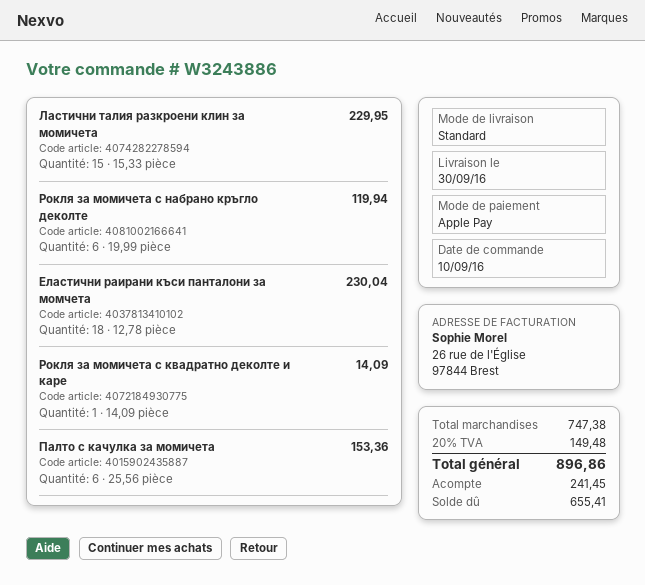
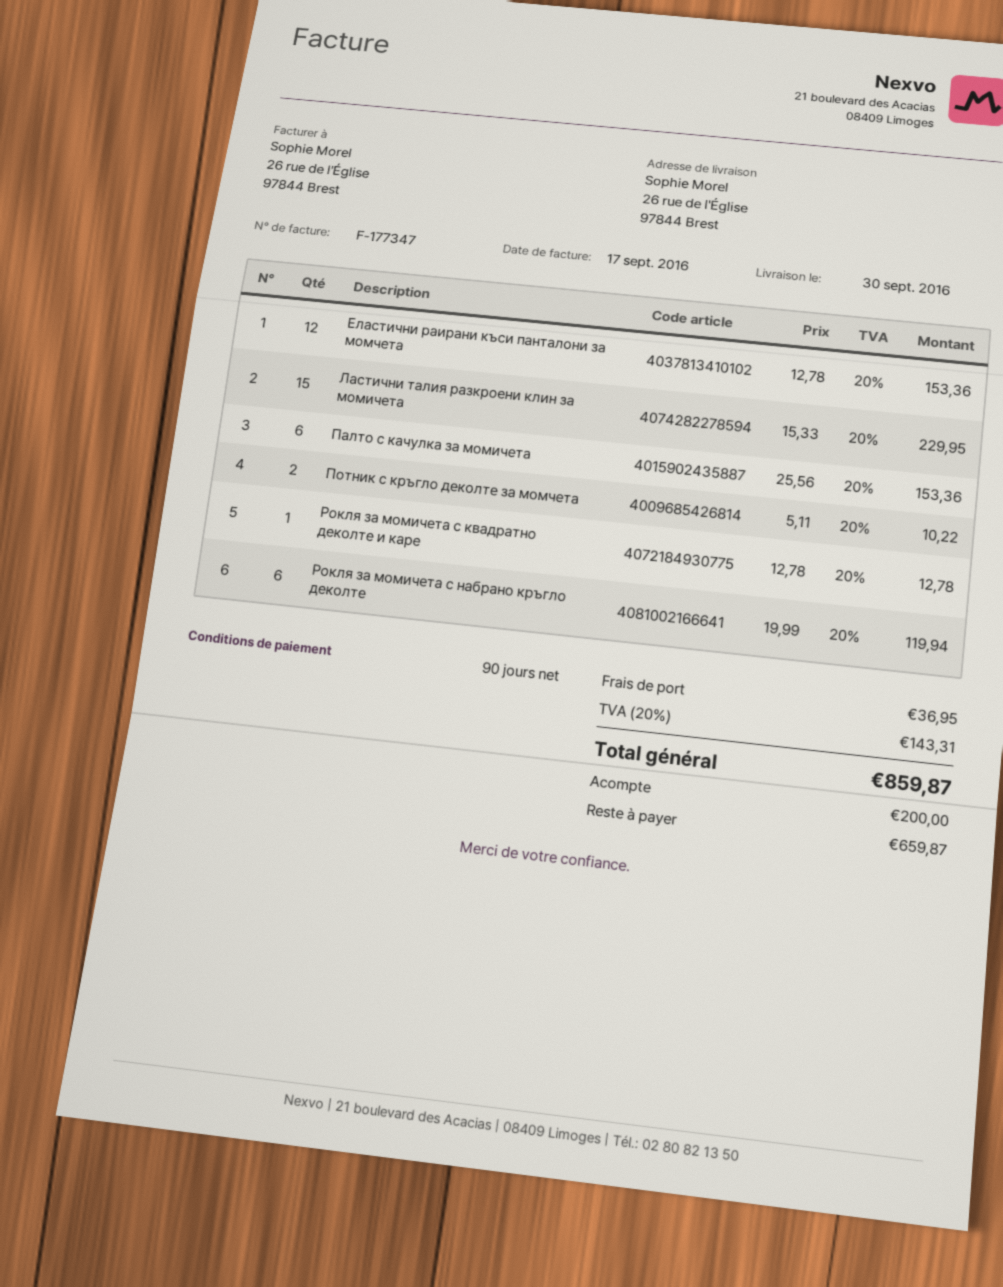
Еластични раирани къси панталони за момчета: 18 x 12.78 = 230.04 -> 12 x 12.78 = 153.36
Рокля за момичета с квадратно деколте и каре: 1 x 14.09 = 14.09 -> 1 x 12.78 = 12.78
Потник с кръгло деколте за момчета: none -> 2 x 5.11 = 10.22
shipping: none -> 36.95
tax: 20% = 149.48 -> 20% = 143.31
total: 896.86 -> 859.87
deposit: 241.45 -> 200.00
balance: 655.41 -> 659.87

